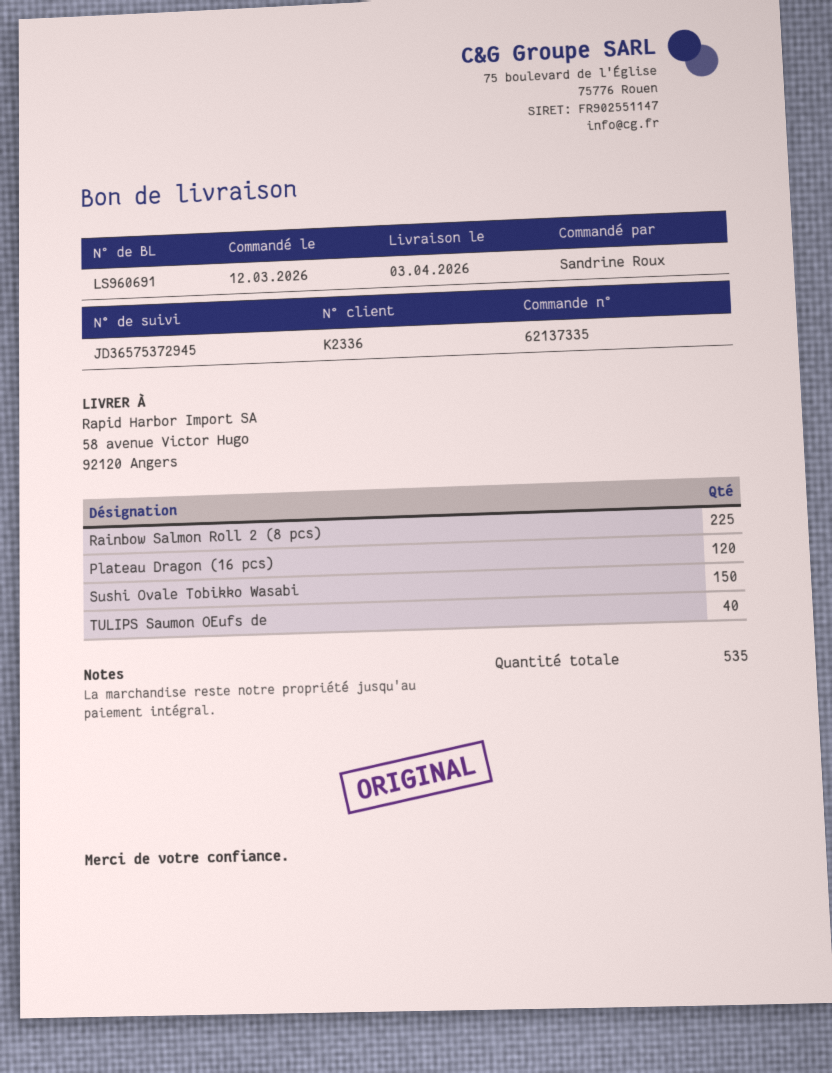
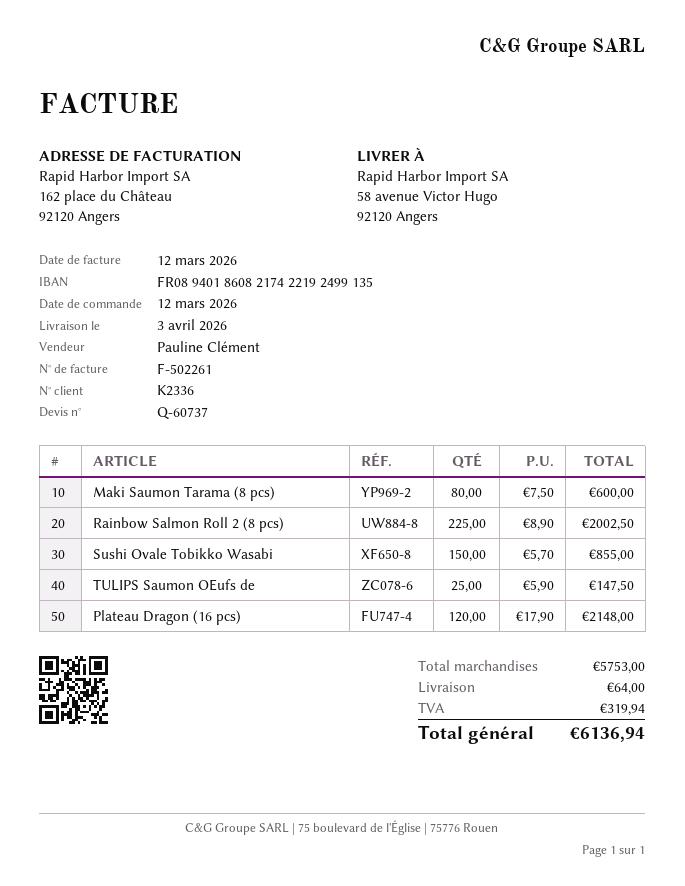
TULIPS Saumon OEufs de: 40 -> 25
Maki Saumon Tarama (8 pcs): none -> 80

